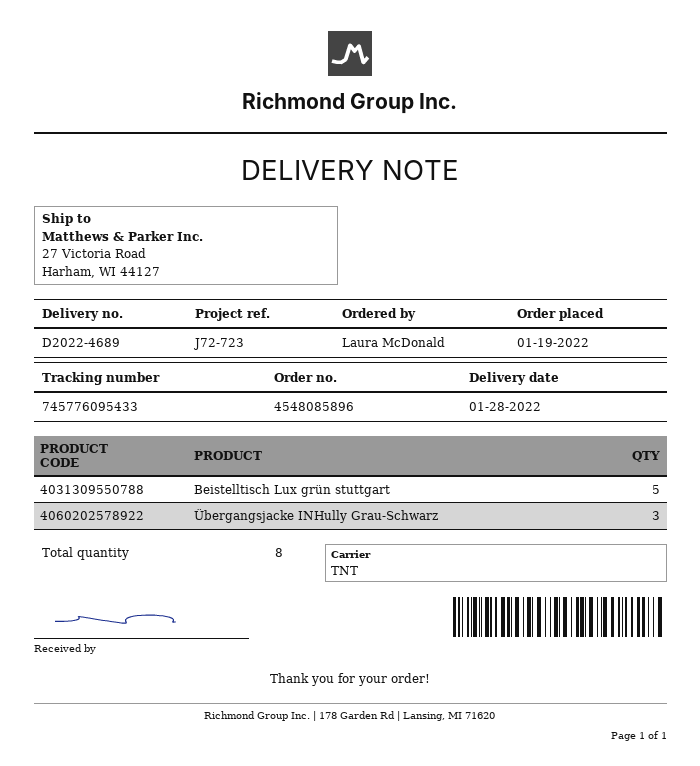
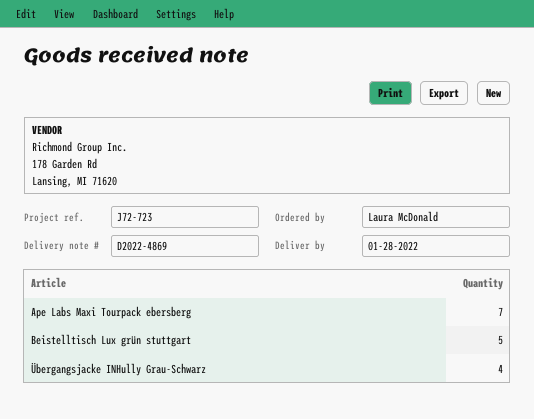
delivery note number: D2022-4689 -> D2022-4869
Übergangsjacke INHully Grau-Schwarz: 3 -> 4
Ape Labs Maxi Tourpack ebersberg: none -> 7

